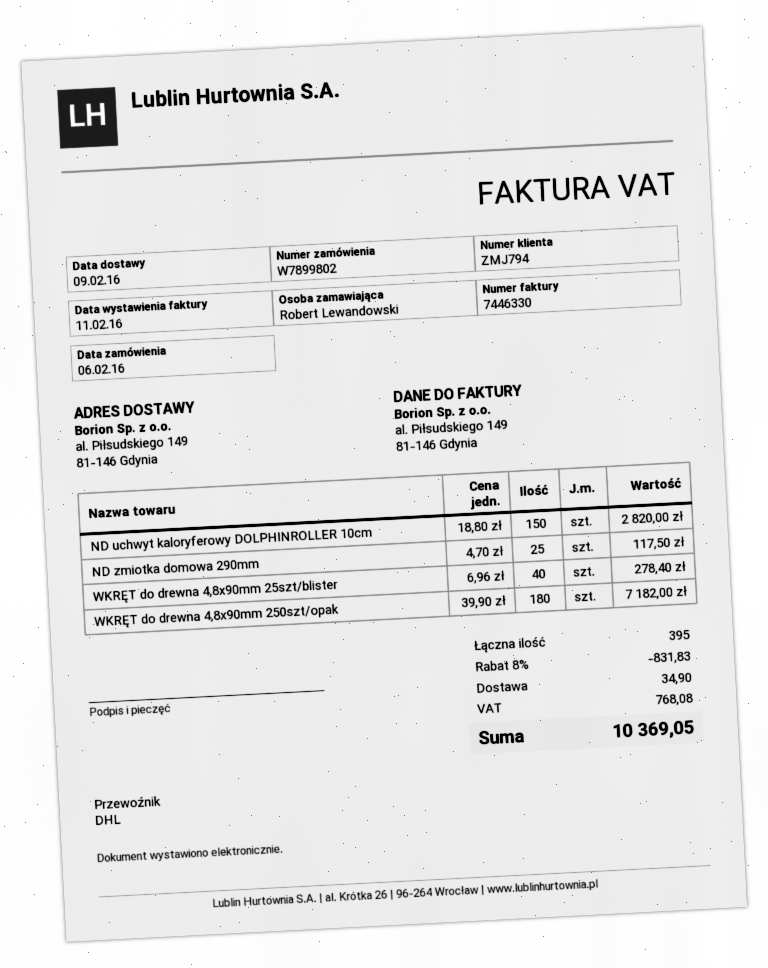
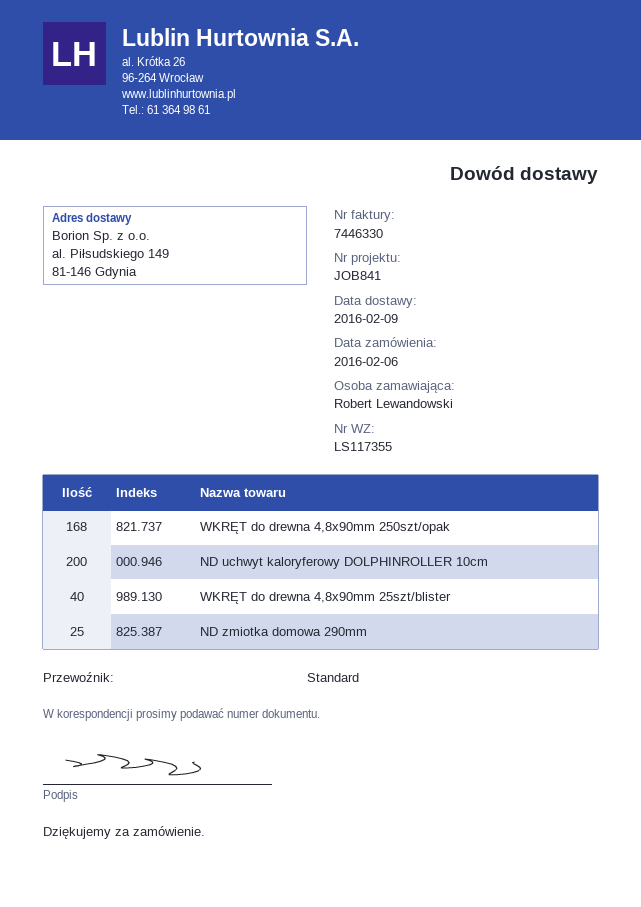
shipping method: DHL -> standard
ND uchwyt kaloryferowy DOLPHINROLLER 10cm: 150 -> 200
WKRĘT do drewna 4,8x90mm 250szt/opak: 180 -> 168

